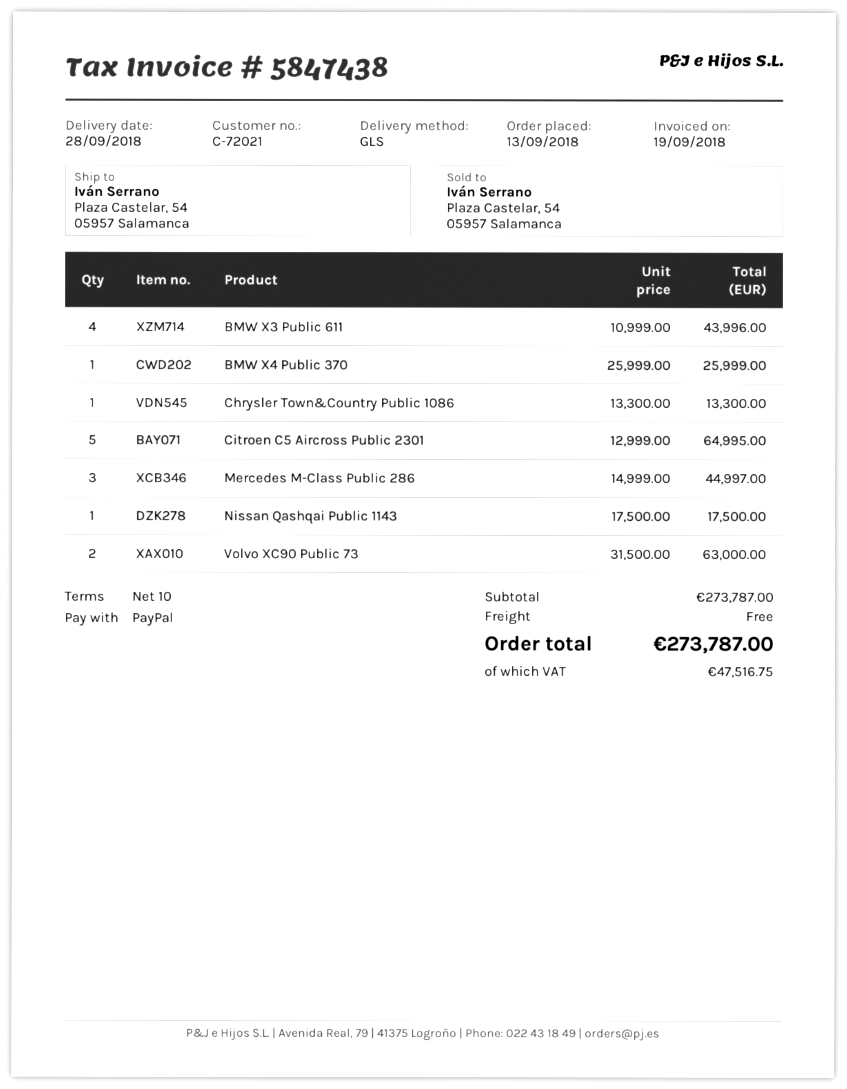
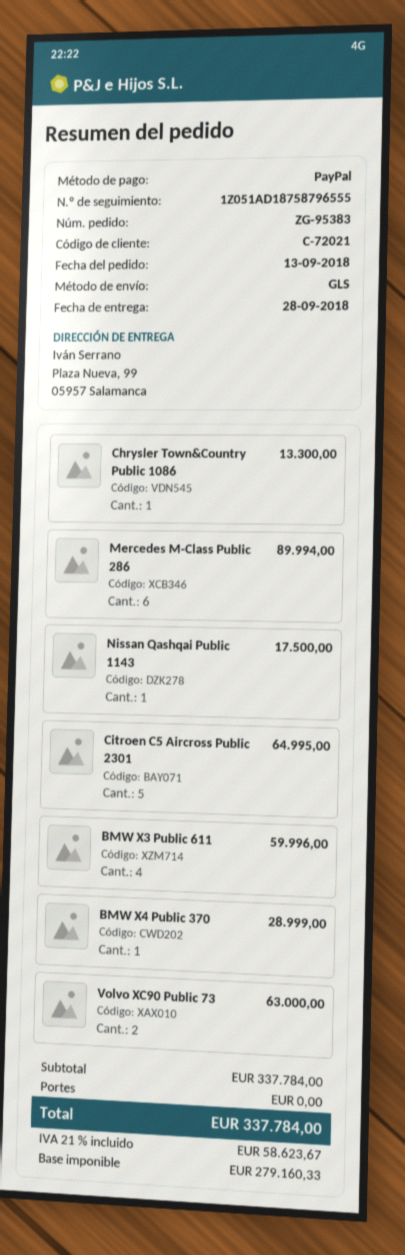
ship to: Plaza Castelar, 54, 05957 Salamanca -> Plaza Nueva, 99, 05957 Salamanca
BMW X3 Public 611: 4 for 43996.00 -> 4 for 59996.00
BMW X4 Public 370: 1 for 25999.00 -> 1 for 28999.00
Mercedes M-Class Public 286: 3 for 44997.00 -> 6 for 89994.00
subtotal: 273787.00 -> 337784.00
tax: 47516.75 -> 58623.67
total: 273787.00 -> 337784.00

